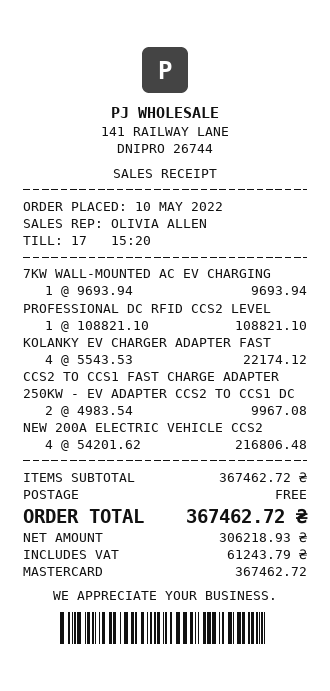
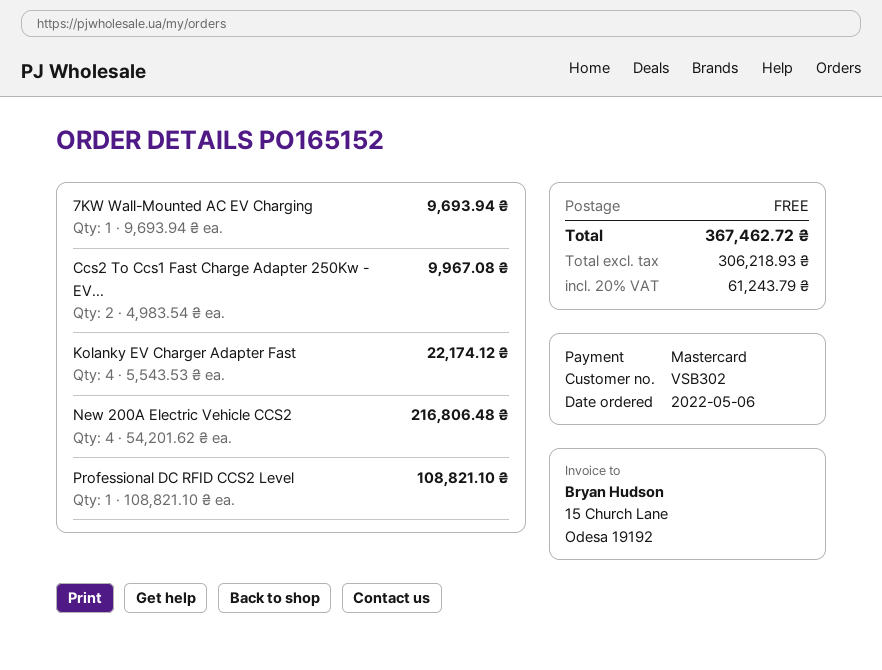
order date: 2022-05-10 -> 2022-05-06

